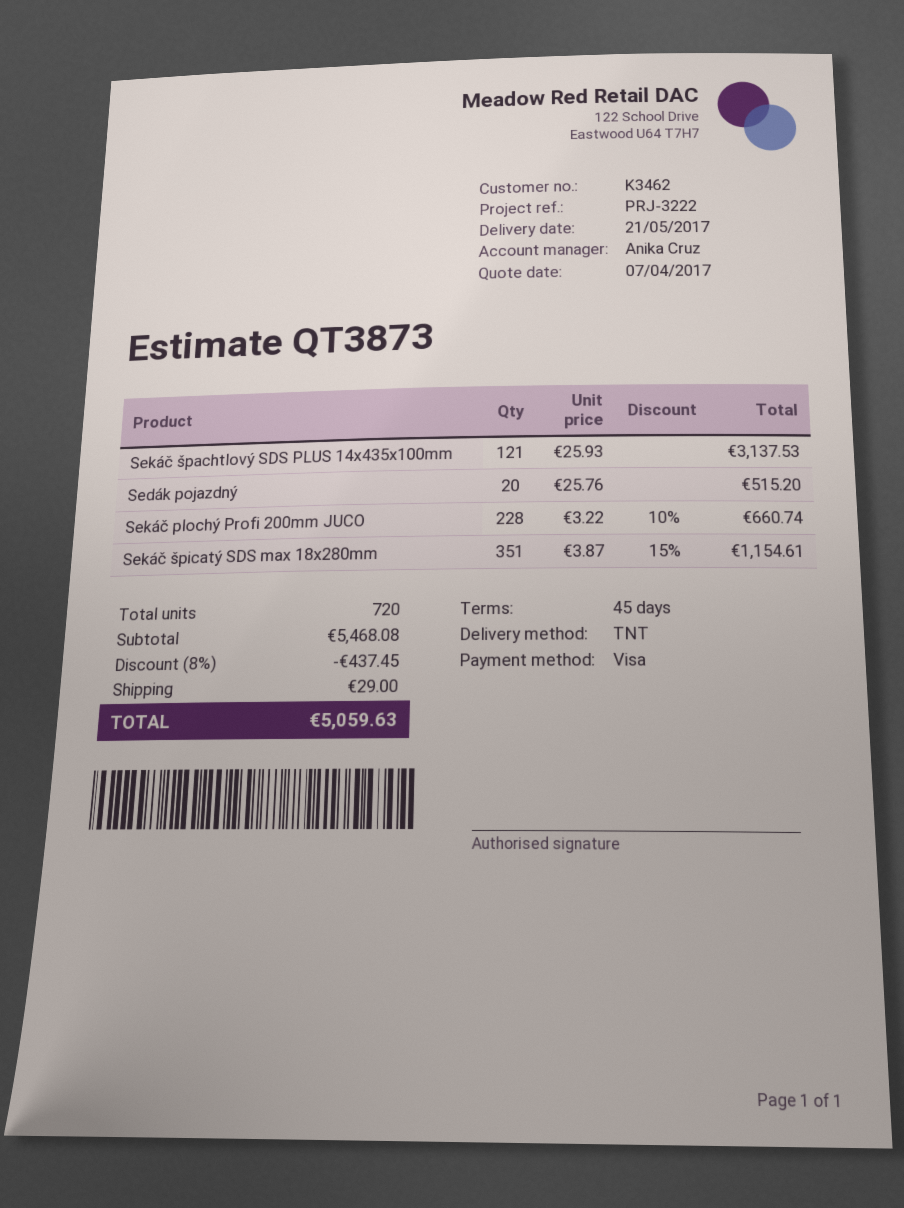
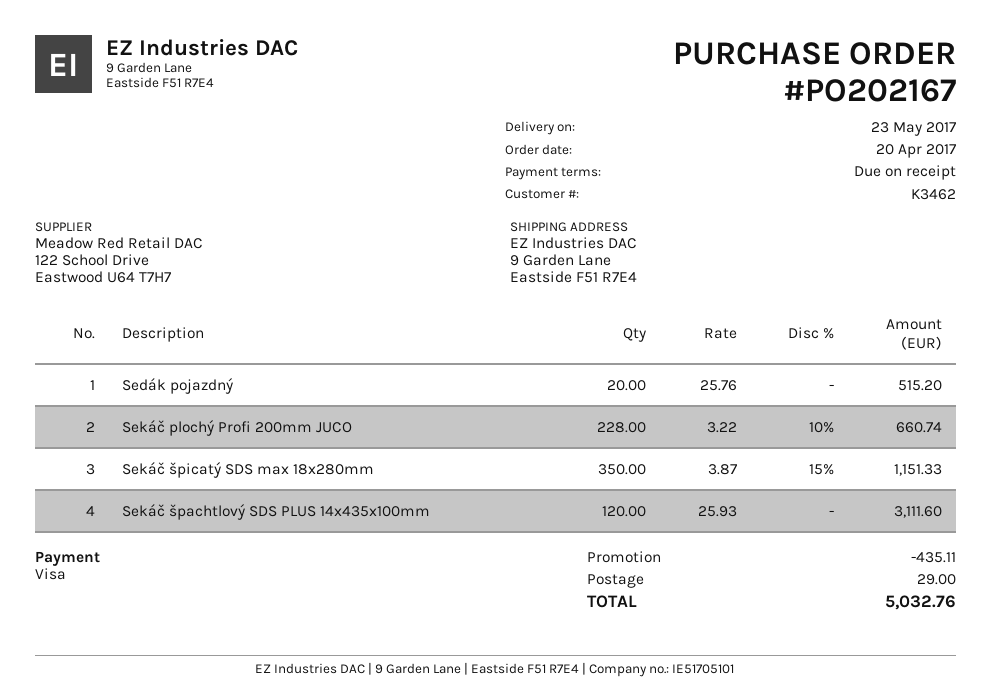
delivery date: 2017-05-21 -> 2017-05-23
payment terms: 45 days -> on receipt
Sekáč špachtlový SDS PLUS 14x435x100mm: 121 x 25.93 = 3137.53 -> 120 x 25.93 = 3111.60
Sekáč špicatý SDS max 18x280mm: 351 x 3.87 - 15% = 1154.61 -> 350 x 3.87 - 15% = 1151.33
discount: 437.45 -> 435.11
total: 5059.63 -> 5032.76

